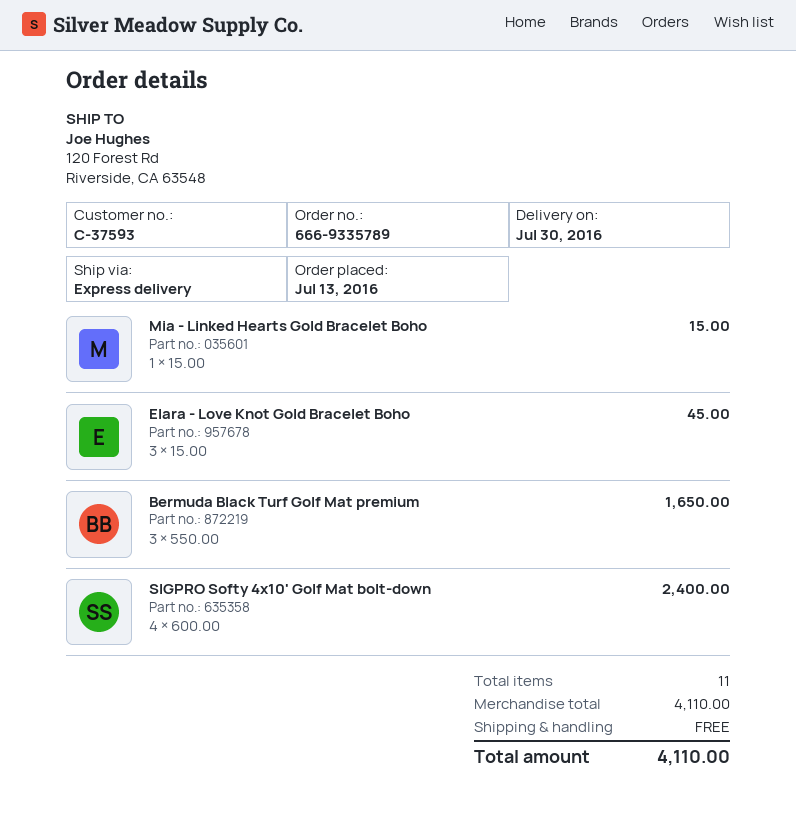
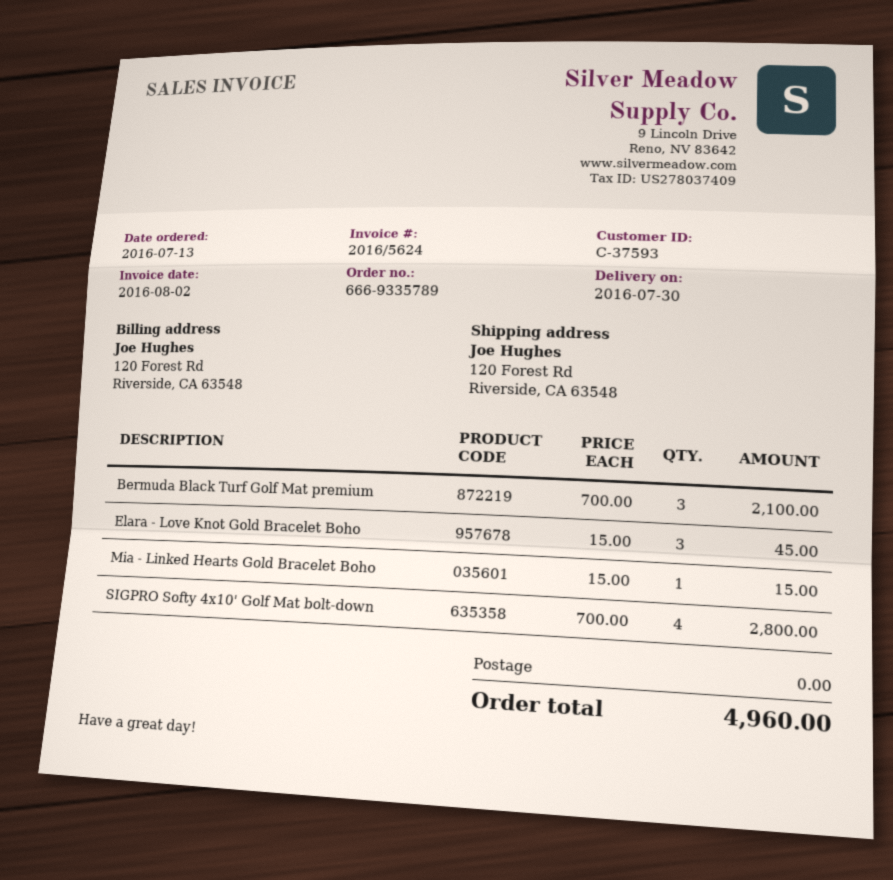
Bermuda Black Turf Golf Mat premium: 3 x 550.00 = 1650.00 -> 3 x 700.00 = 2100.00
SIGPRO Softy 4x10' Golf Mat bolt-down: 4 x 600.00 = 2400.00 -> 4 x 700.00 = 2800.00
total: 4110.00 -> 4960.00

